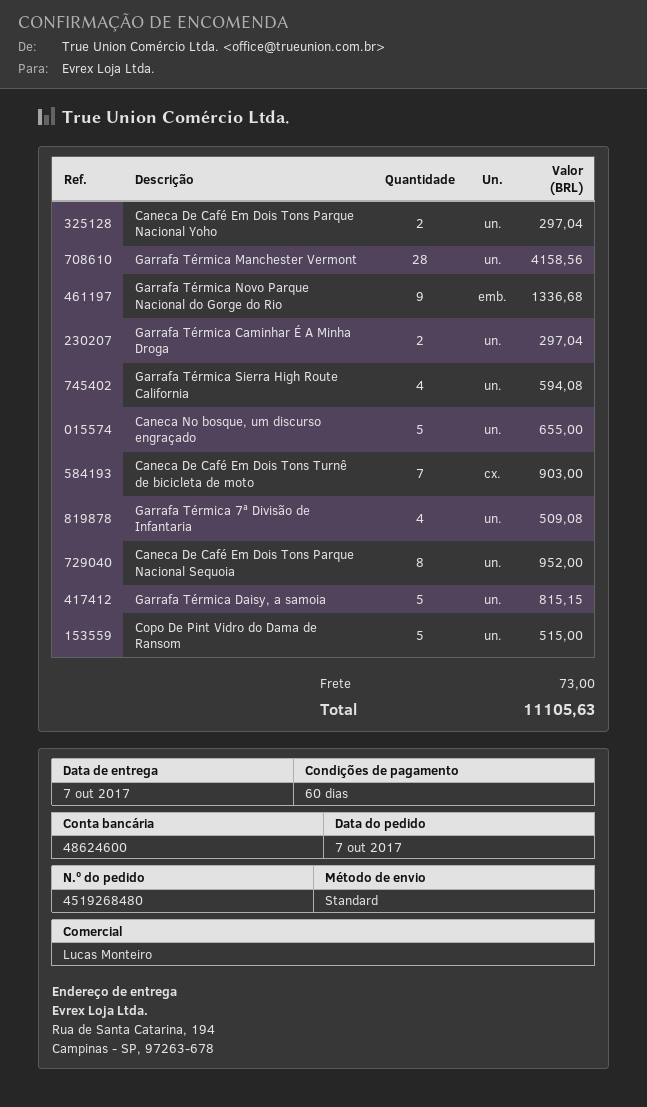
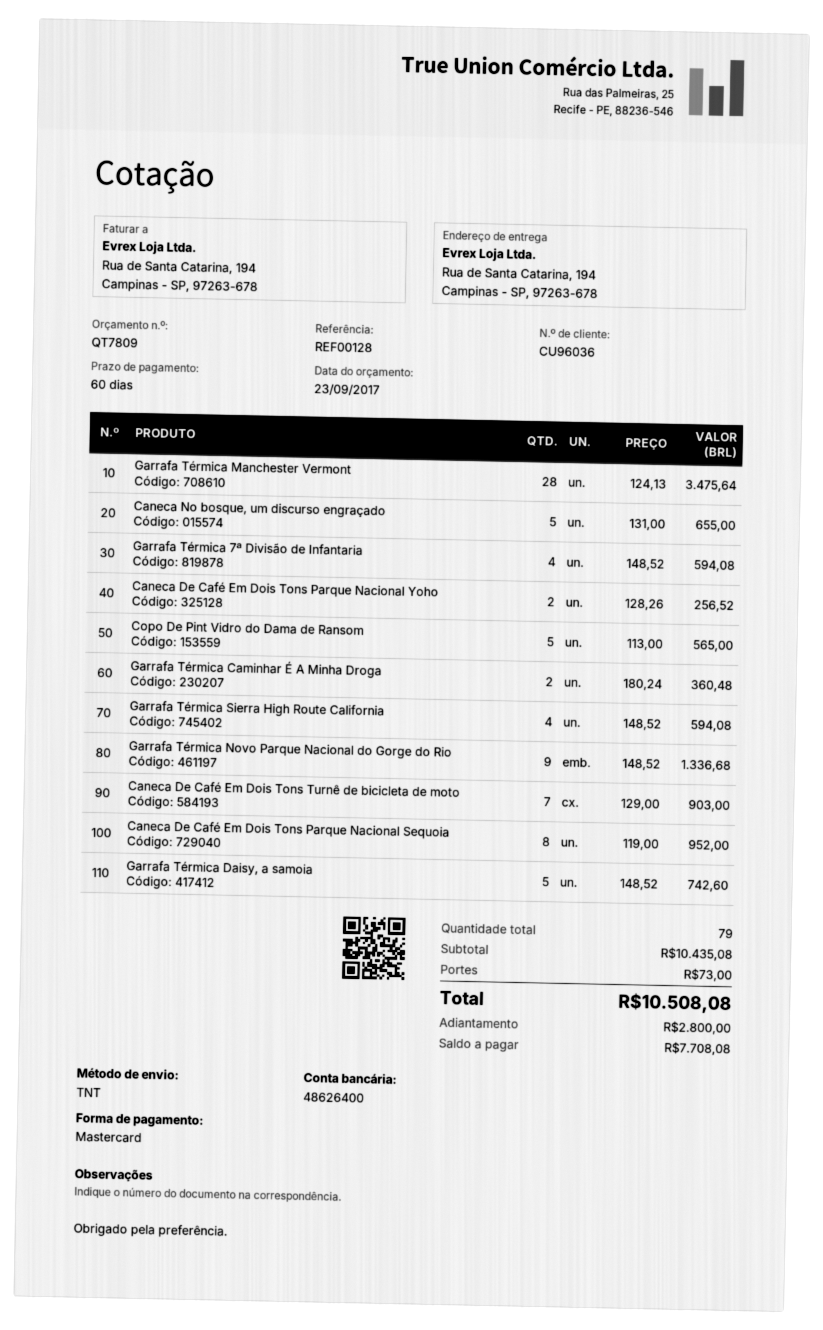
bank account: 48624600 -> 48626400
shipping method: standard -> TNT
Caneca De Café Em Dois Tons Parque Nacional Yoho: 2 for 297.04 -> 2 for 256.52
Garrafa Térmica Manchester Vermont: 28 for 4158.56 -> 28 for 3475.64
Garrafa Térmica Caminhar É A Minha Droga: 2 for 297.04 -> 2 for 360.48
Garrafa Térmica 7ª Divisão de Infantaria: 4 for 509.08 -> 4 for 594.08
Garrafa Térmica Daisy, a samoia: 5 for 815.15 -> 5 for 742.60
Copo De Pint Vidro do Dama de Ransom: 5 for 515.00 -> 5 for 565.00
total: 11105.63 -> 10508.08

